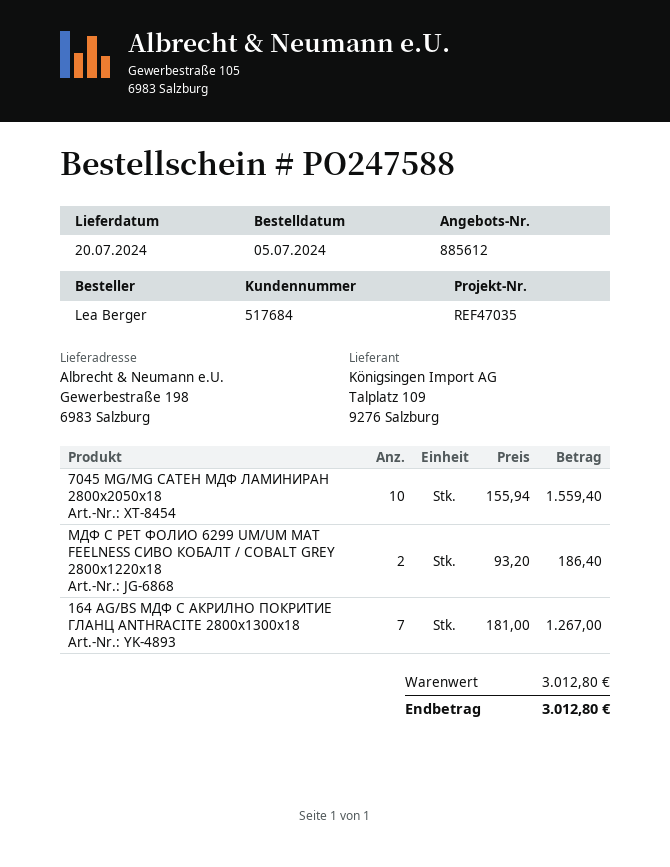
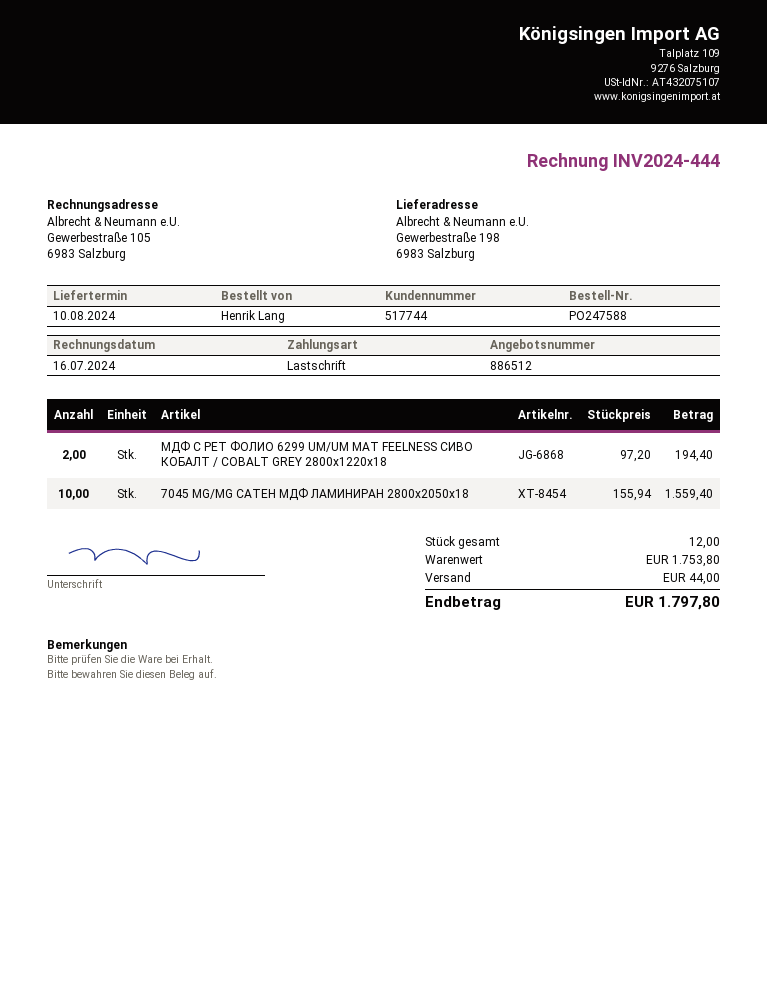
quote number: 885612 -> 886512
delivery date: 2024-07-20 -> 2024-08-10
customer number: 517684 -> 517744
ordered by: Lea Berger -> Henrik Lang
МДФ С PET ФОЛИО 6299 UM/UM МАТ FEELNESS СИВО КОБАЛТ / COBALT GREY 2800х1220х18: 2 x 93.20 = 186.40 -> 2 x 97.20 = 194.40
164 AG/BS МДФ С АКРИЛНО ПОКРИТИЕ ГЛАНЦ ANTHRACITE 2800х1300х18: 7 x 181.00 = 1267.00 -> none
subtotal: 3012.80 -> 1753.80
shipping: none -> 44.00
total: 3012.80 -> 1797.80

